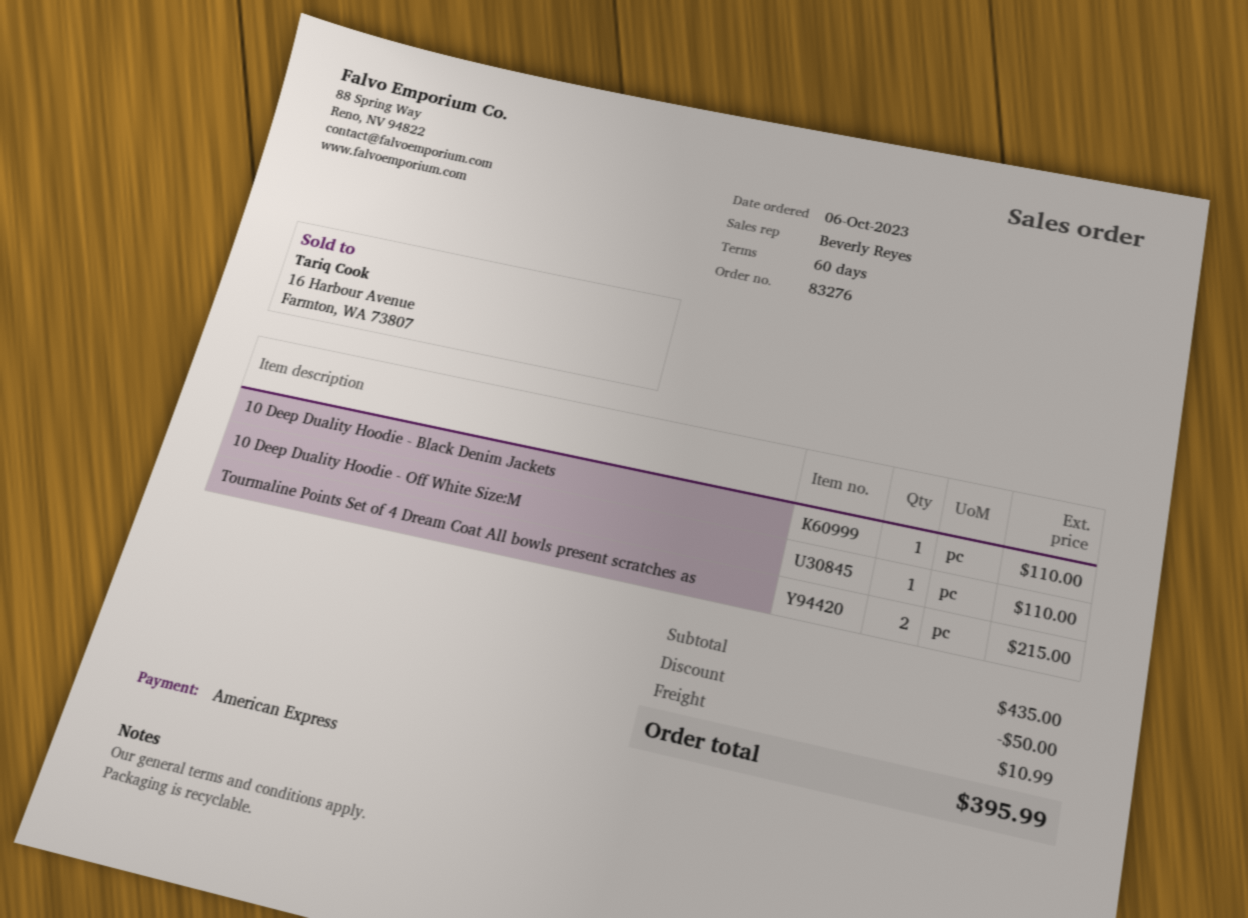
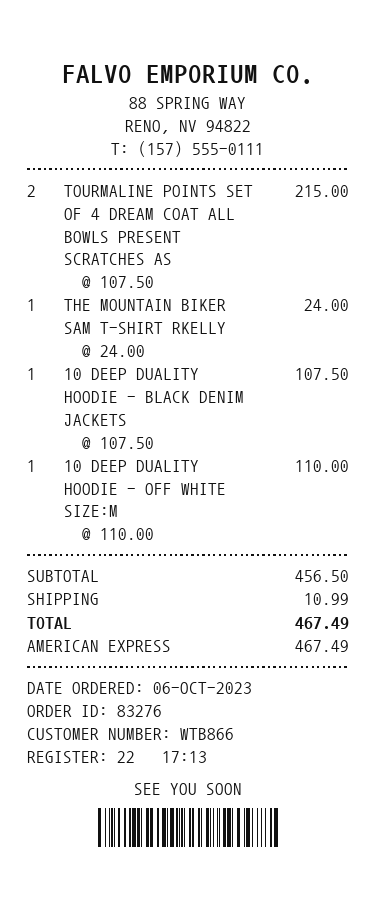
10 Deep Duality Hoodie - Black Denim Jackets: 1 for 110.00 -> 1 for 107.50
THE MOUNTAIN BIKER SAM T-SHIRT RKELLY: none -> 1 for 24.00
subtotal: 435.00 -> 456.50
discount: 50.00 -> none
total: 395.99 -> 467.49

